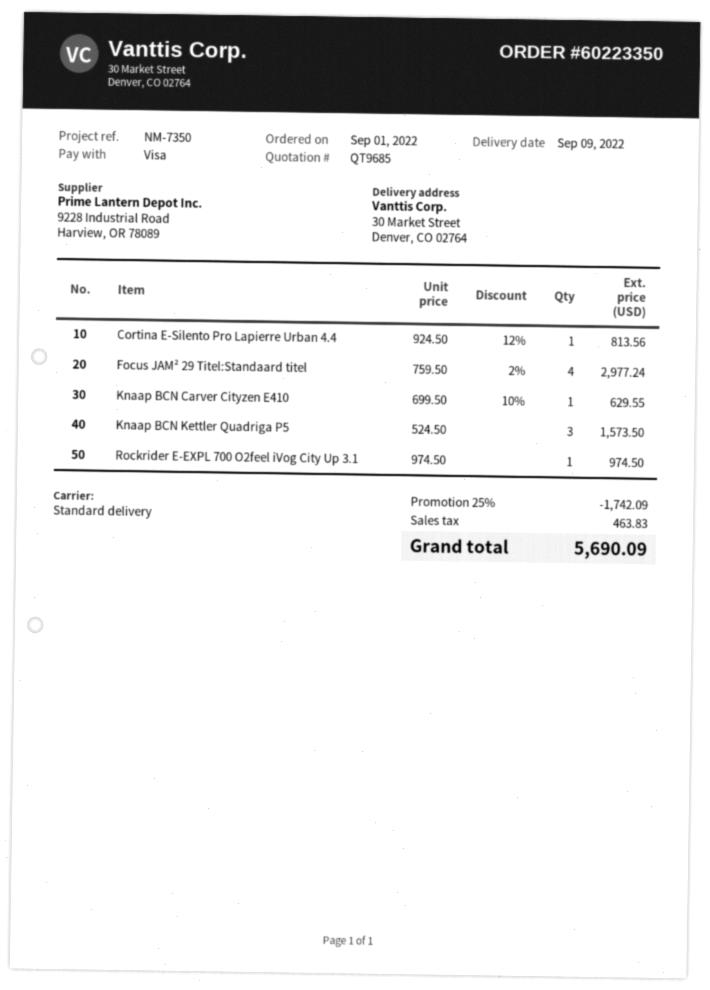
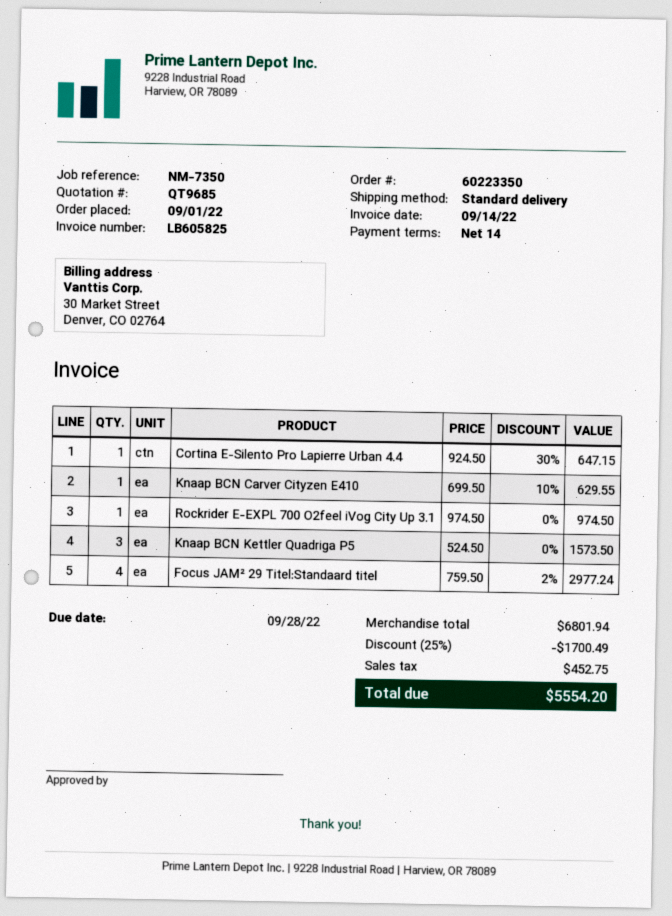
Cortina E-Silento Pro Lapierre Urban 4.4: 1 x 924.50 - 12% = 813.56 -> 1 x 924.50 - 30% = 647.15
discount: 25% = 1742.09 -> 25% = 1700.49
tax: 463.83 -> 452.75
total: 5690.09 -> 5554.20

